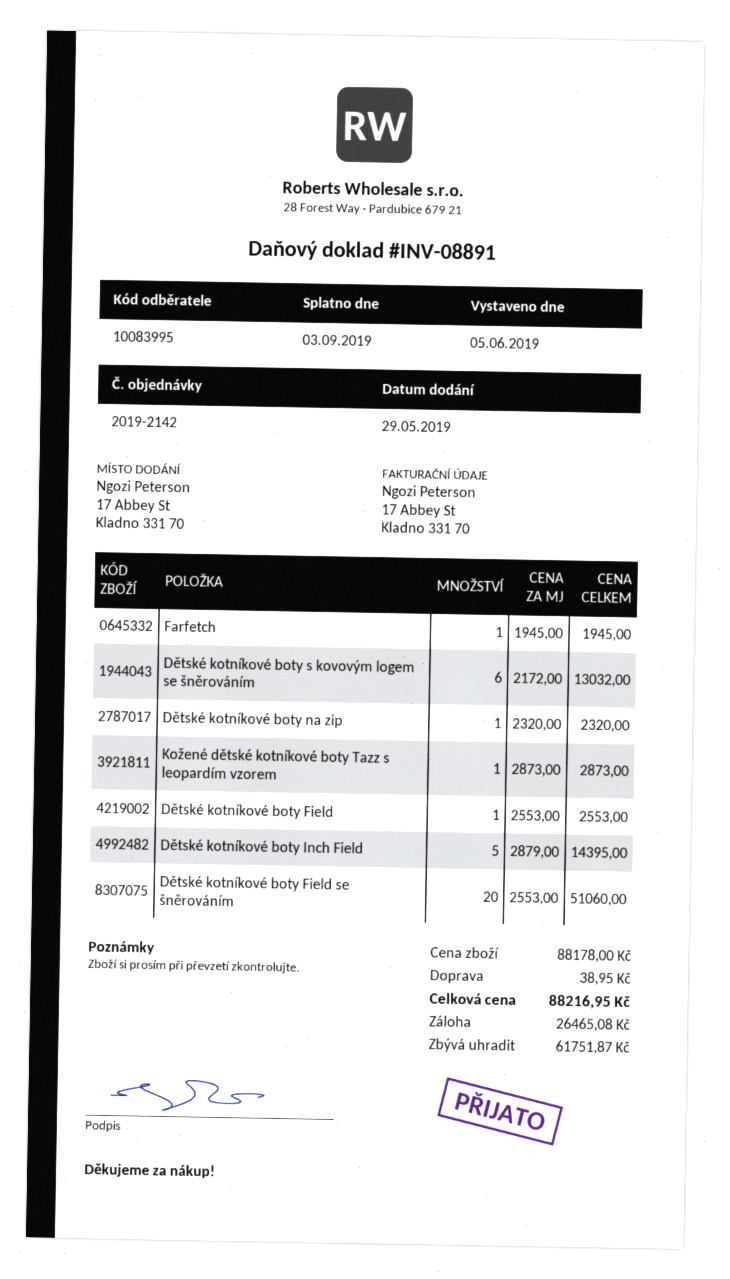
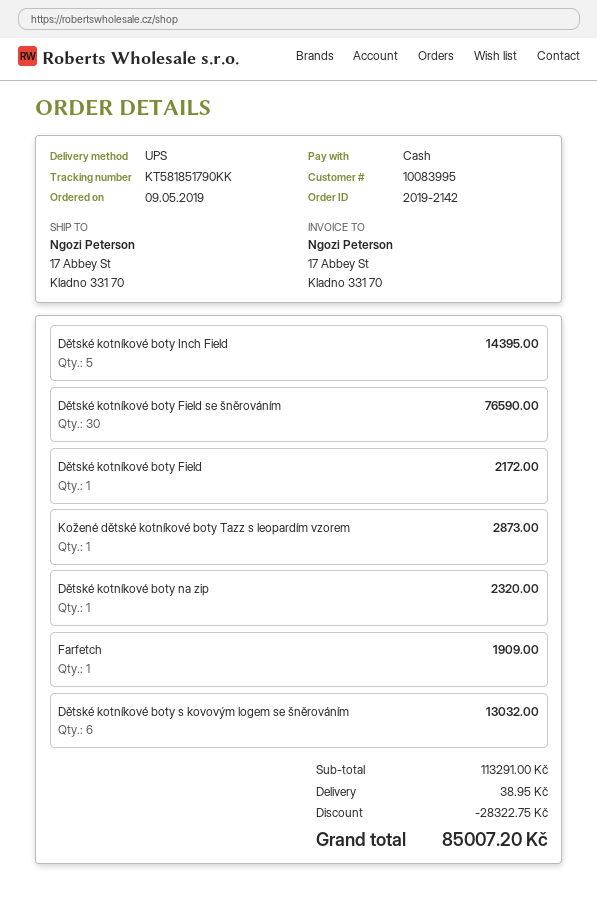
Farfetch: 1 for 1945.00 -> 1 for 1909.00
Dětské kotníkové boty Field: 1 for 2553.00 -> 1 for 2172.00
Dětské kotníkové boty Field se šněrováním: 20 for 51060.00 -> 30 for 76590.00
subtotal: 88178.00 -> 113291.00
discount: none -> 28322.75
total: 88216.95 -> 85007.20

